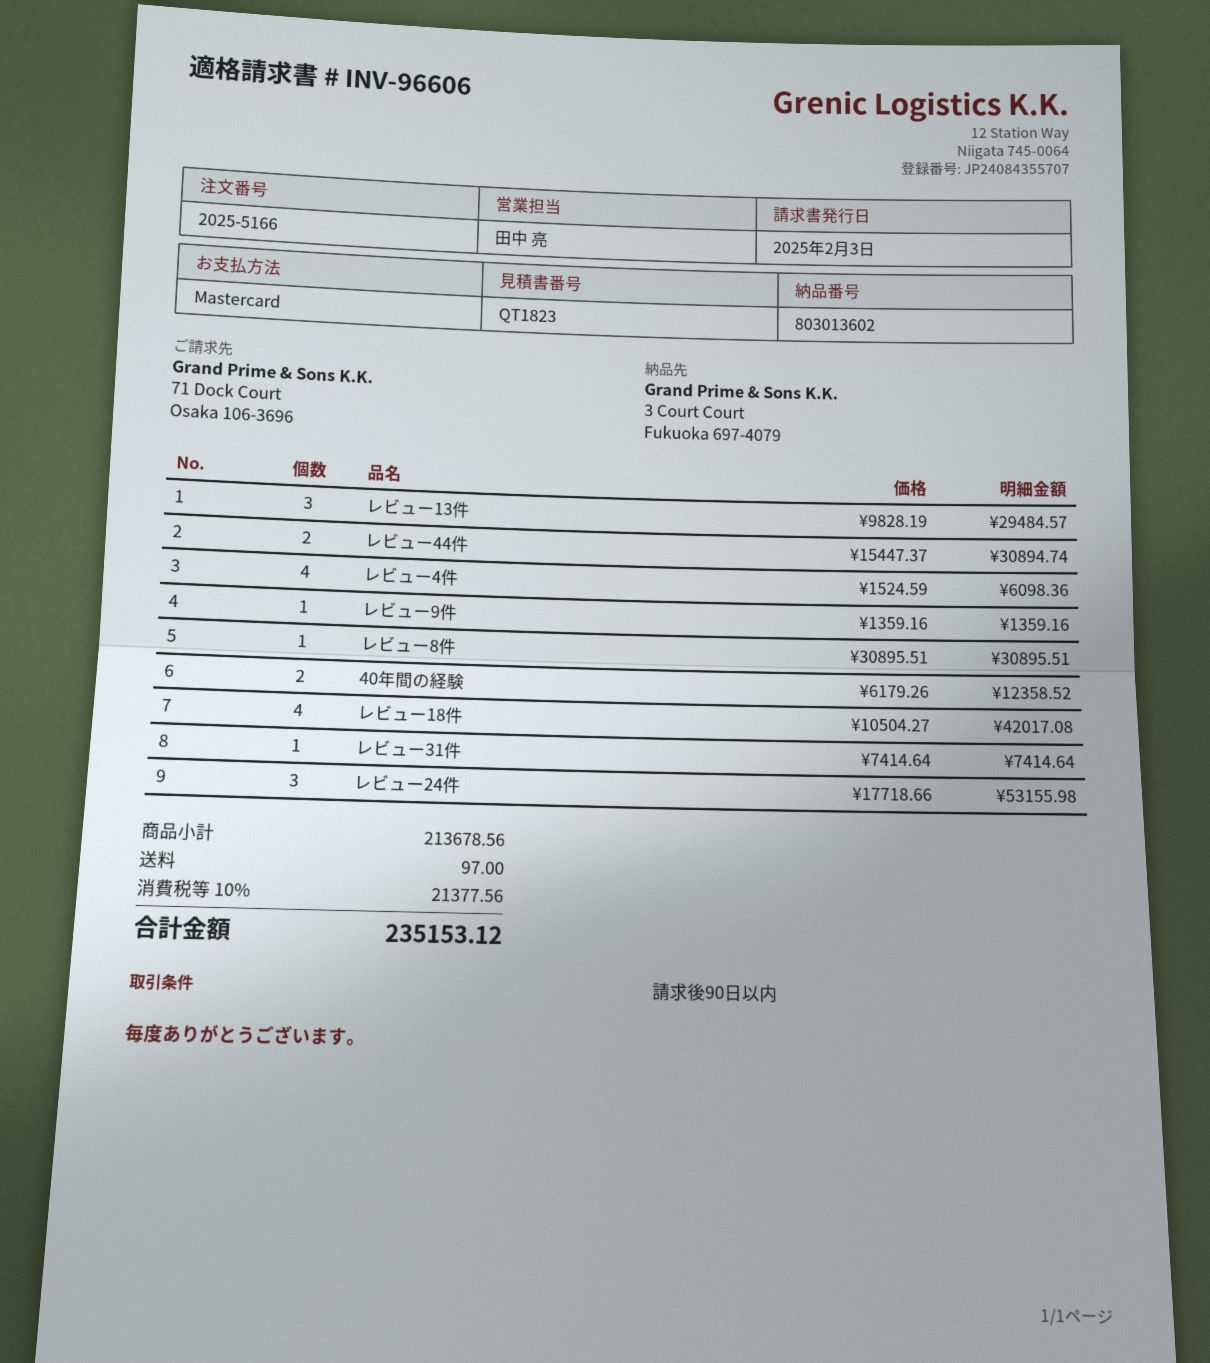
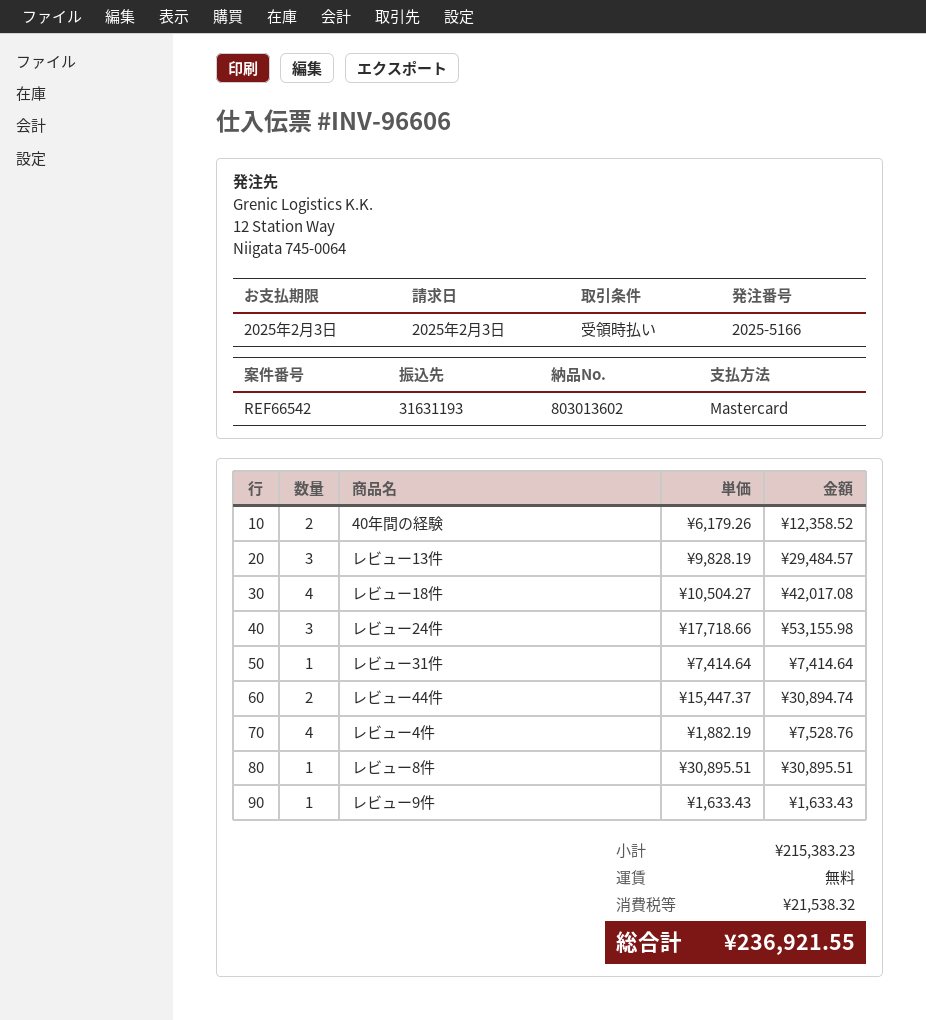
payment terms: 90 days -> on receipt
レビュー4件: 4 x 1524.59 = 6098.36 -> 4 x 1882.19 = 7528.76
レビュー9件: 1 x 1359.16 = 1359.16 -> 1 x 1633.43 = 1633.43
subtotal: 213678.56 -> 215383.23
shipping: 97.00 -> 0.00
tax: 21377.56 -> 21538.32
total: 235153.12 -> 236921.55

